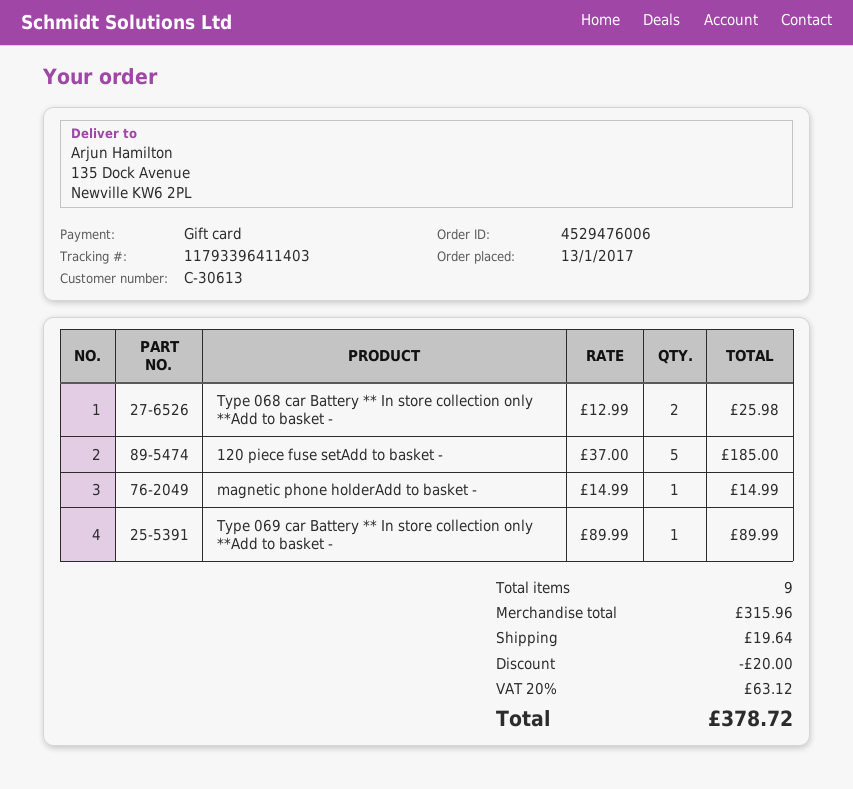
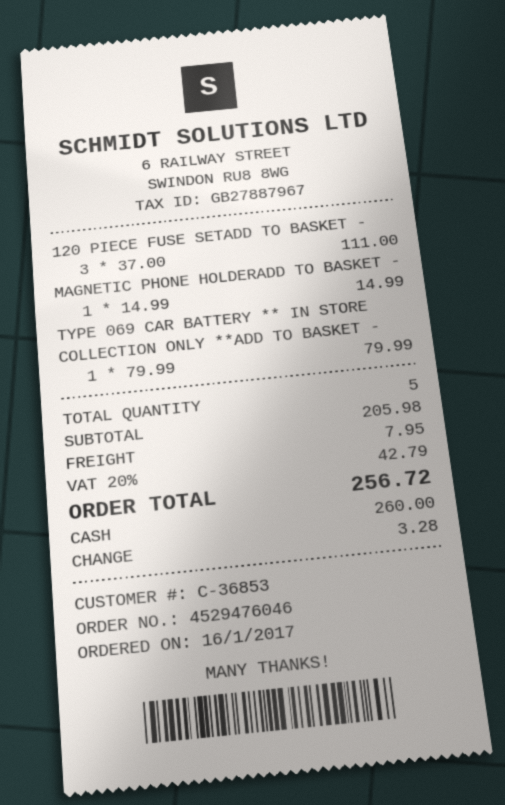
order number: 4529476006 -> 4529476046
order date: 2017-01-13 -> 2017-01-16
customer number: C-30613 -> C-36853
payment method: gift card -> cash
Type 068 car Battery ** In store collection only **Add to basket -: 2 x 12.99 = 25.98 -> none
120 piece fuse setAdd to basket -: 5 x 37.00 = 185.00 -> 3 x 37.00 = 111.00
Type 069 car Battery ** In store collection only **Add to basket -: 1 x 89.99 = 89.99 -> 1 x 79.99 = 79.99
total quantity: 9 -> 5
subtotal: 315.96 -> 205.98
discount: 20.00 -> none
shipping: 19.64 -> 7.95
tax: 20% = 63.12 -> 20% = 42.79
total: 378.72 -> 256.72

